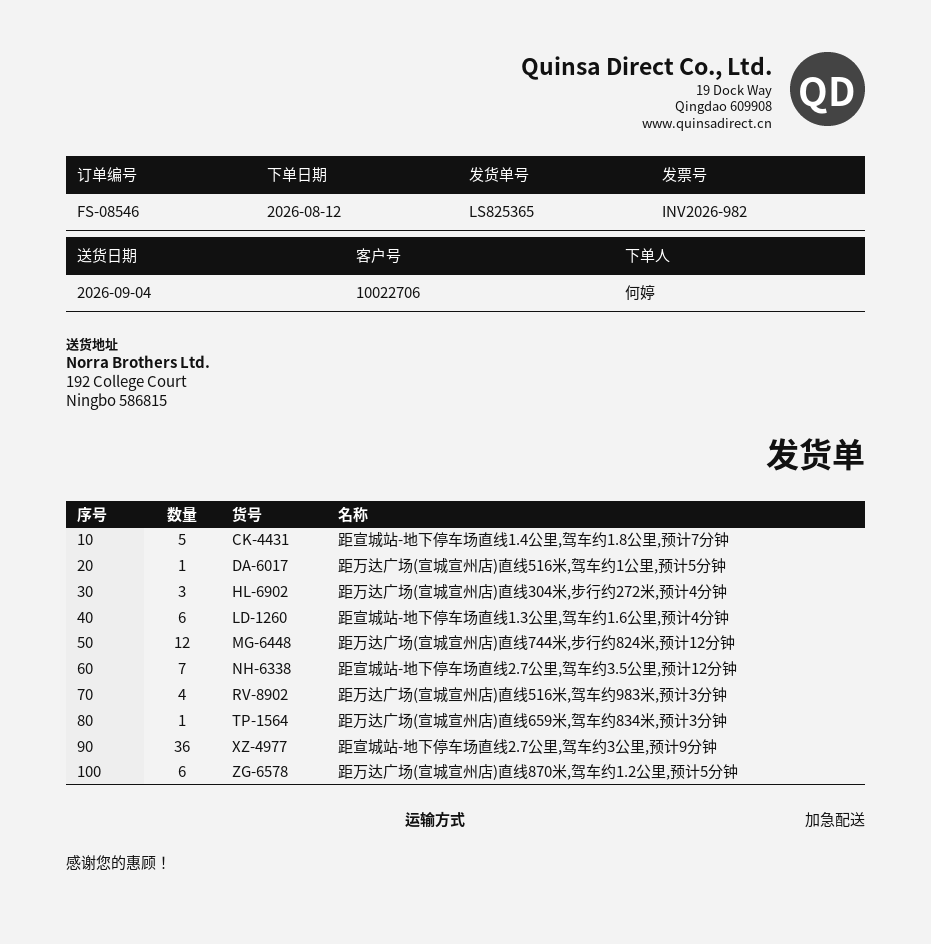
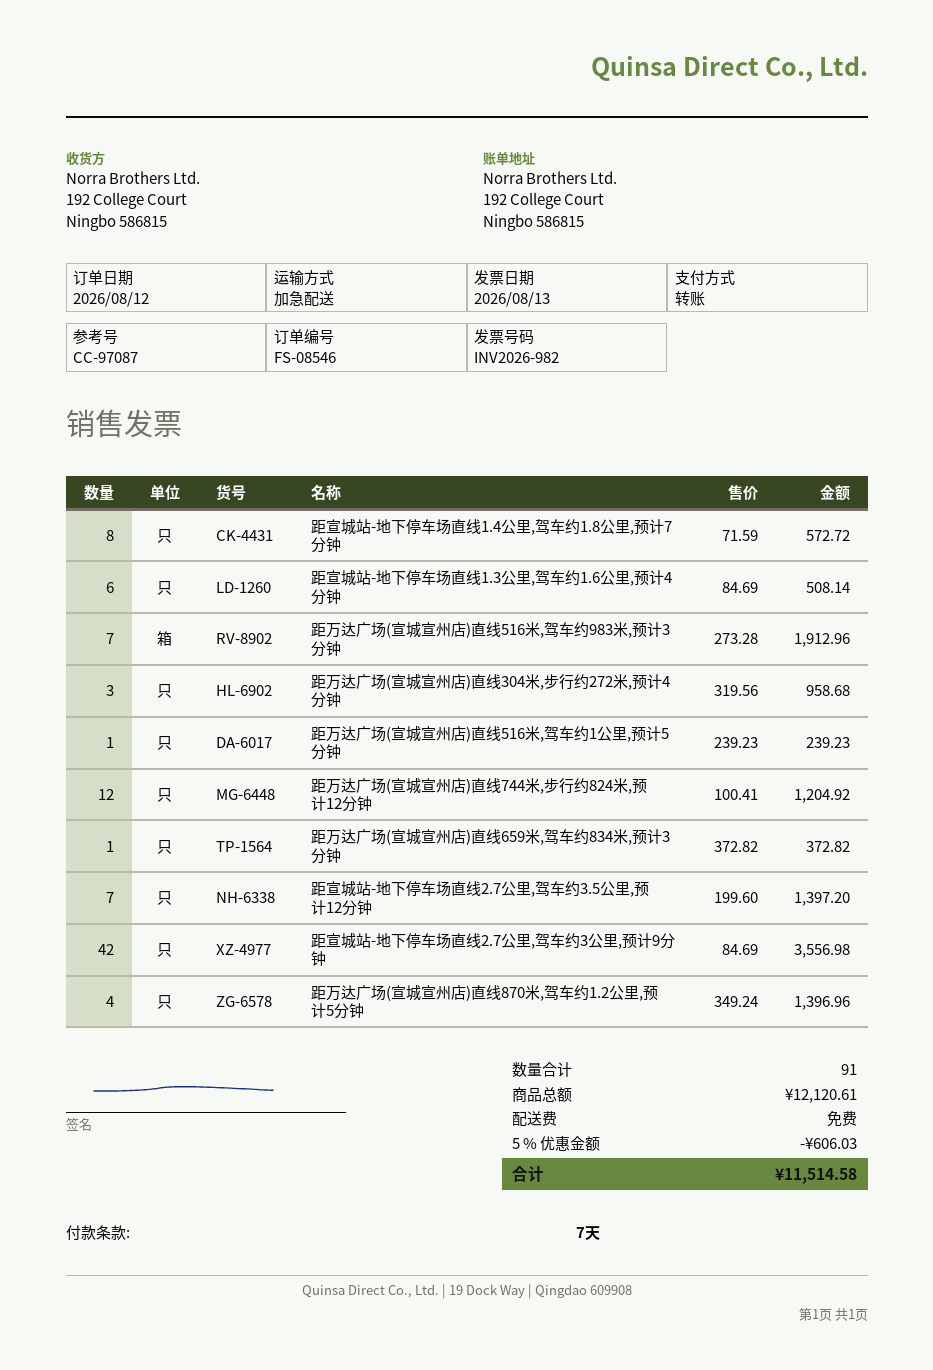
距宣城站-地下停车场直线1.4公里,驾车约1.8公里,预计7分钟: 5 -> 8
距万达广场(宣城宣州店)直线516米,驾车约983米,预计3分钟: 4 -> 7
距宣城站-地下停车场直线2.7公里,驾车约3公里,预计9分钟: 36 -> 42
距万达广场(宣城宣州店)直线870米,驾车约1.2公里,预计5分钟: 6 -> 4

